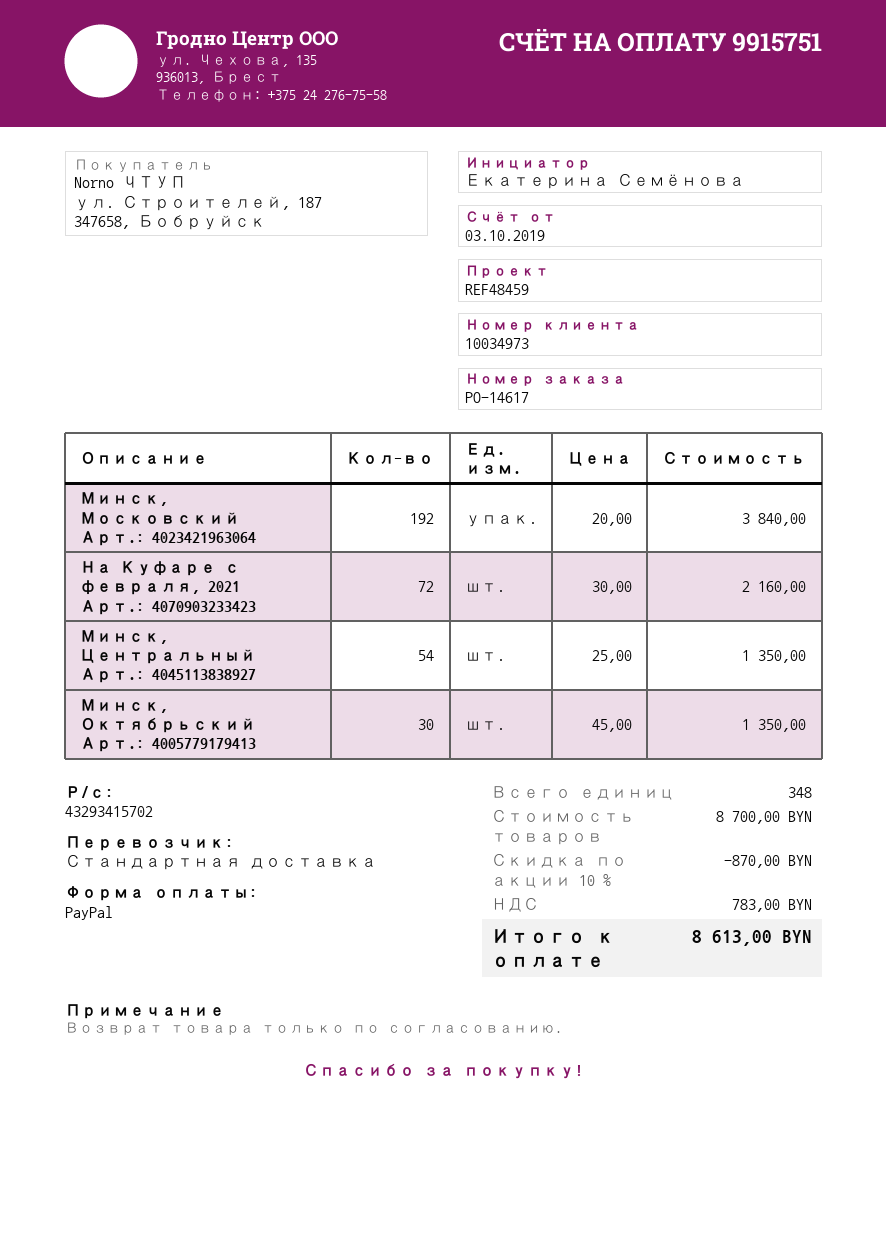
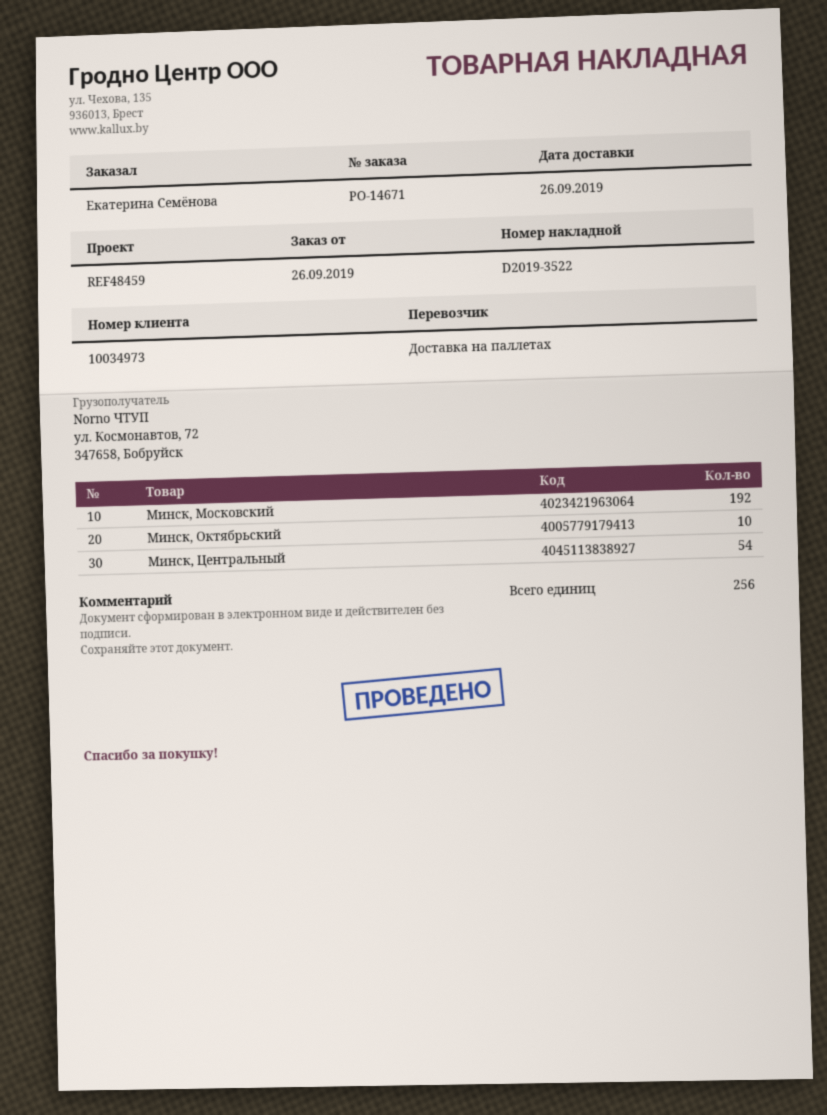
order number: PO-14617 -> PO-14671
shipping method: standard -> pallet freight
На Куфаре с февраля, 2021: 72 -> none
Минск, Октябрьский: 30 -> 10
total quantity: 348 -> 256

